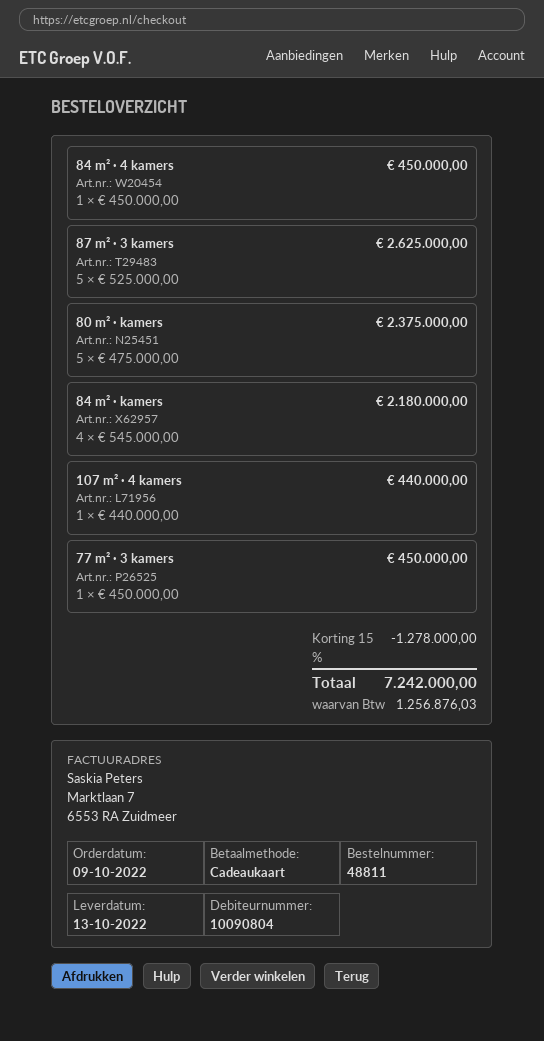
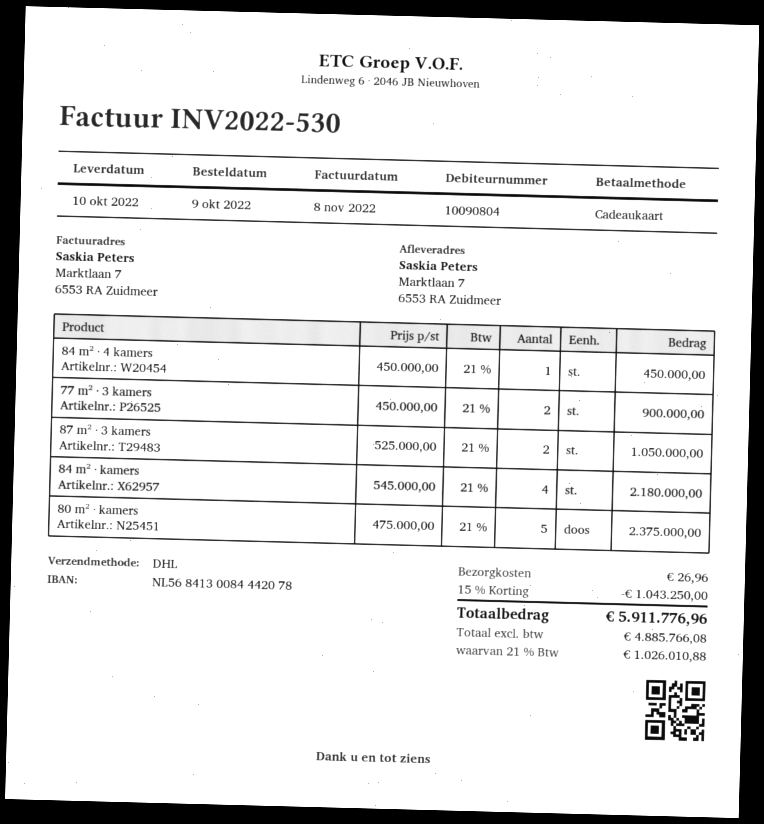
delivery date: 2022-10-13 -> 2022-10-10
87 m² · 3 kamers: 5 x 525000.00 = 2625000.00 -> 2 x 525000.00 = 1050000.00
107 m² · 4 kamers: 1 x 440000.00 = 440000.00 -> none
77 m² · 3 kamers: 1 x 450000.00 = 450000.00 -> 2 x 450000.00 = 900000.00
discount: 15% = 1278000.00 -> 15% = 1043250.00
shipping: none -> 26.96
tax: 1256876.03 -> 1026010.88
total: 7242000.00 -> 5911776.96

